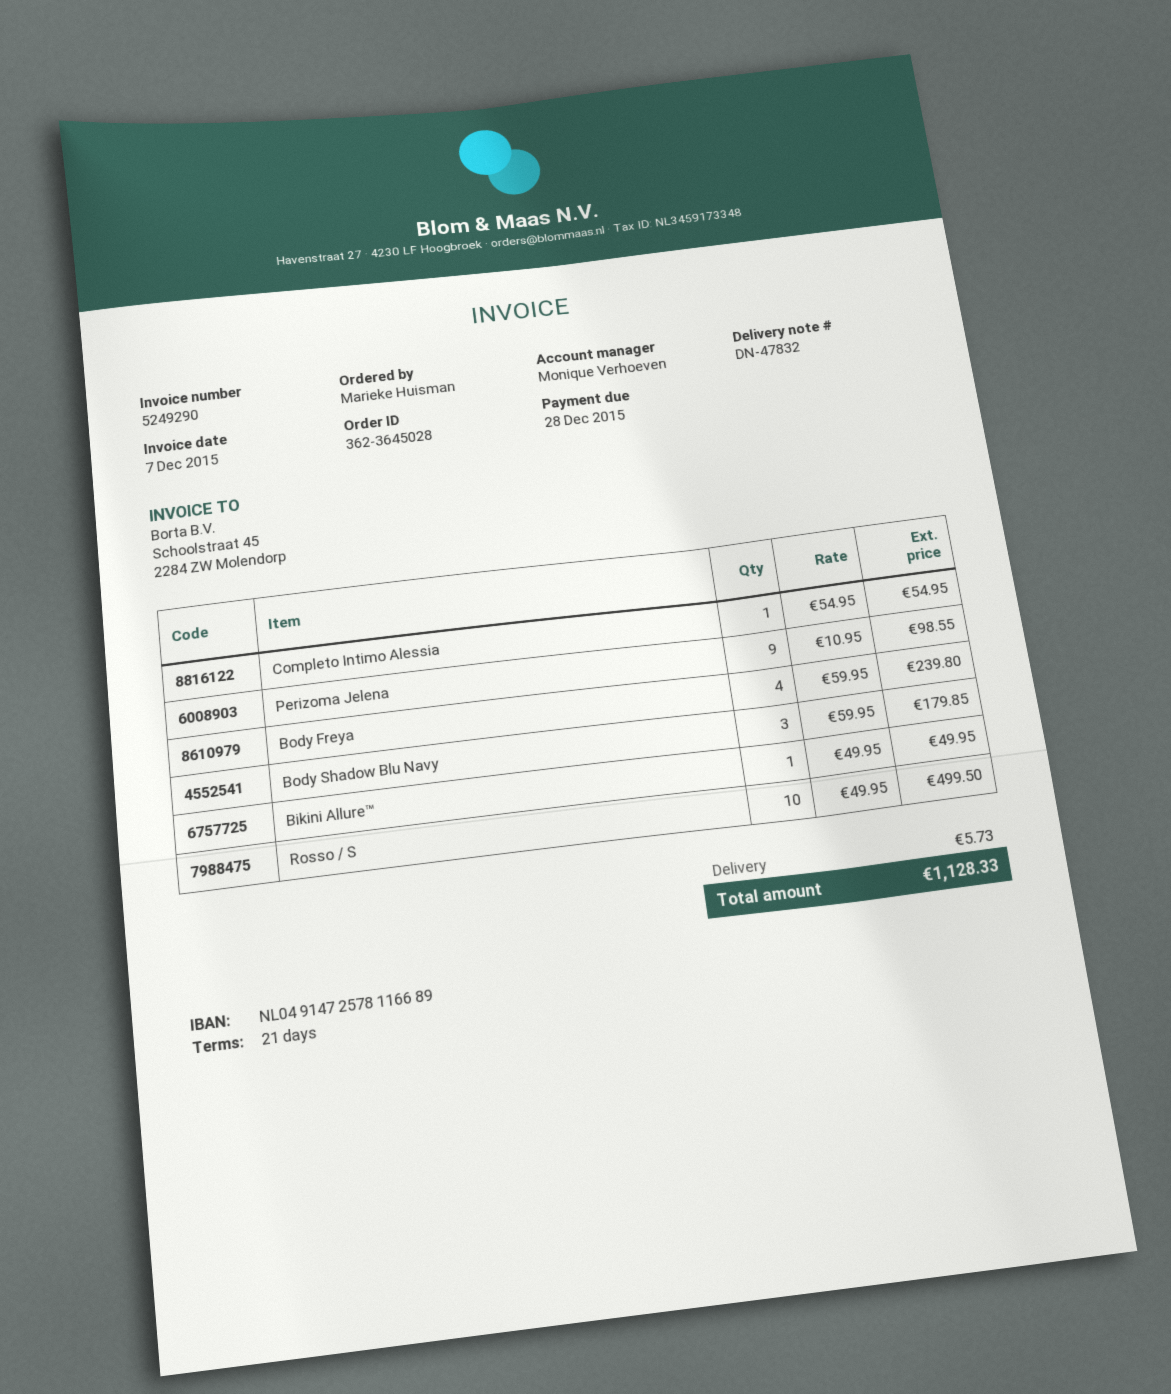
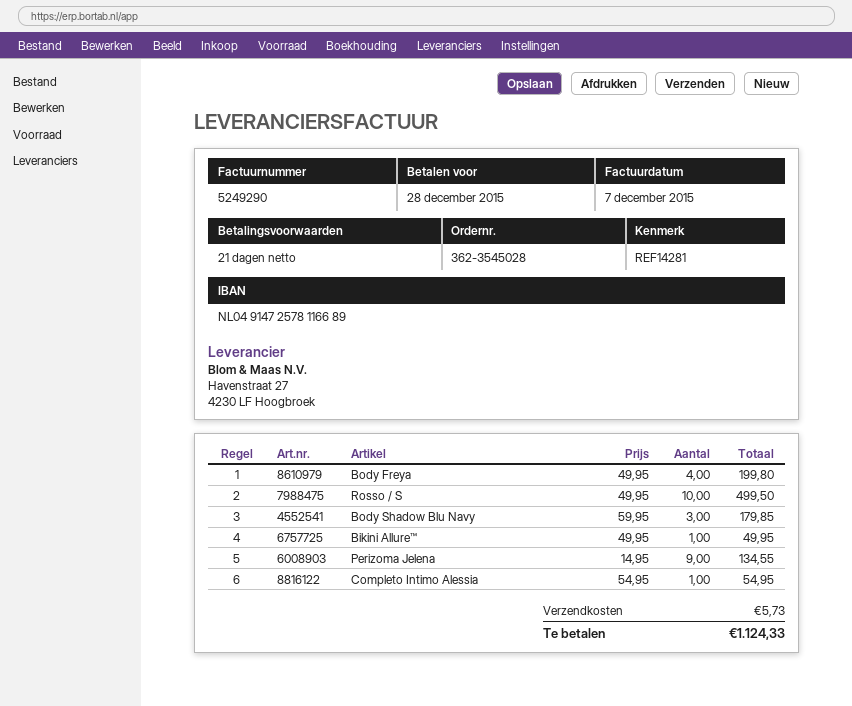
order number: 362-3645028 -> 362-3545028
Perizoma Jelena: 9 x 10.95 = 98.55 -> 9 x 14.95 = 134.55
Body Freya: 4 x 59.95 = 239.80 -> 4 x 49.95 = 199.80
total: 1128.33 -> 1124.33

